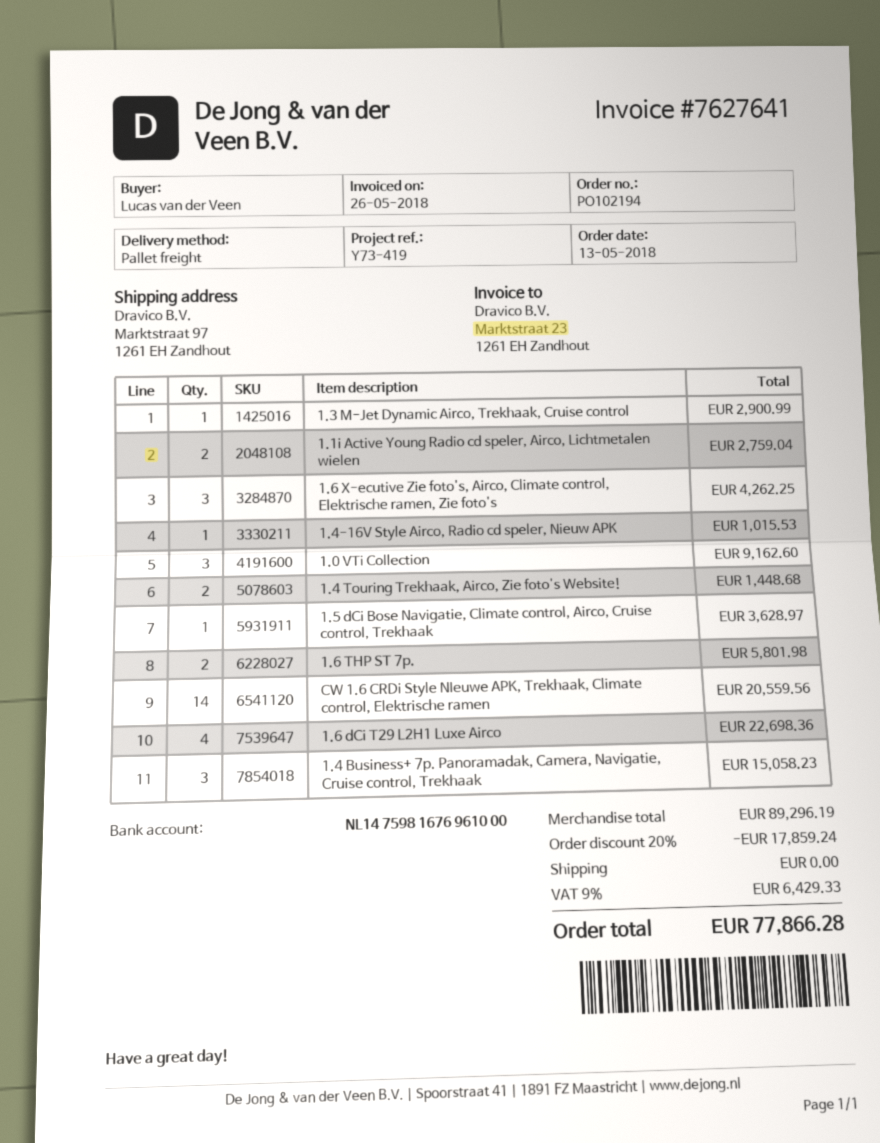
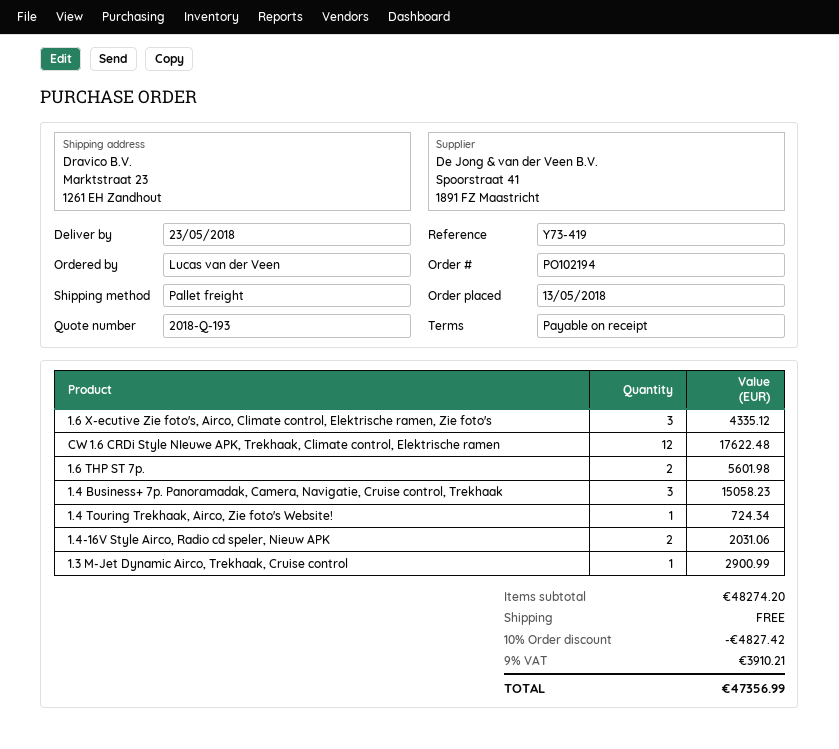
ship to: Marktstraat 97, 1261 EH Zandhout -> Marktstraat 23, 1261 EH Zandhout
1.1i Active Young Radio cd speler, Airco, Lichtmetalen wielen: 2 for 2759.04 -> none
1.6 X-ecutive Zie foto's, Airco, Climate control, Elektrische ramen, Zie foto's: 3 for 4262.25 -> 3 for 4335.12
1.4-16V Style Airco, Radio cd speler, Nieuw APK: 1 for 1015.53 -> 2 for 2031.06
1.0 VTi Collection: 3 for 9162.60 -> none
1.4 Touring Trekhaak, Airco, Zie foto's Website!: 2 for 1448.68 -> 1 for 724.34
1.5 dCi Bose Navigatie, Climate control, Airco, Cruise control, Trekhaak: 1 for 3628.97 -> none
1.6 THP ST 7p.: 2 for 5801.98 -> 2 for 5601.98
CW 1.6 CRDi Style NIeuwe APK, Trekhaak, Climate control, Elektrische ramen: 14 for 20559.56 -> 12 for 17622.48
1.6 dCi T29 L2H1 Luxe Airco: 4 for 22698.36 -> none
subtotal: 89296.19 -> 48274.20
discount: 20% = 17859.24 -> 10% = 4827.42
tax: 9% = 6429.33 -> 9% = 3910.21
total: 77866.28 -> 47356.99

